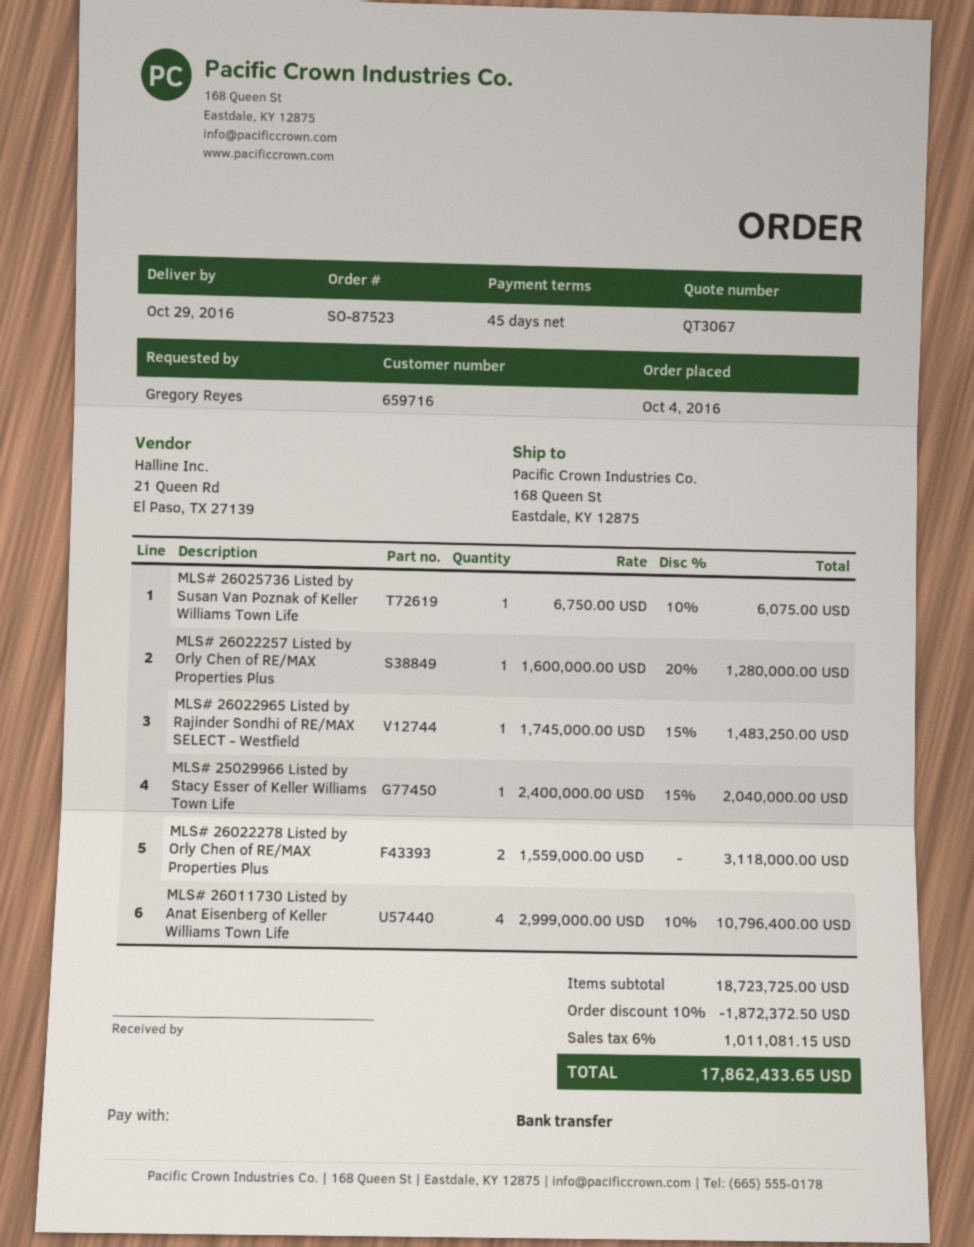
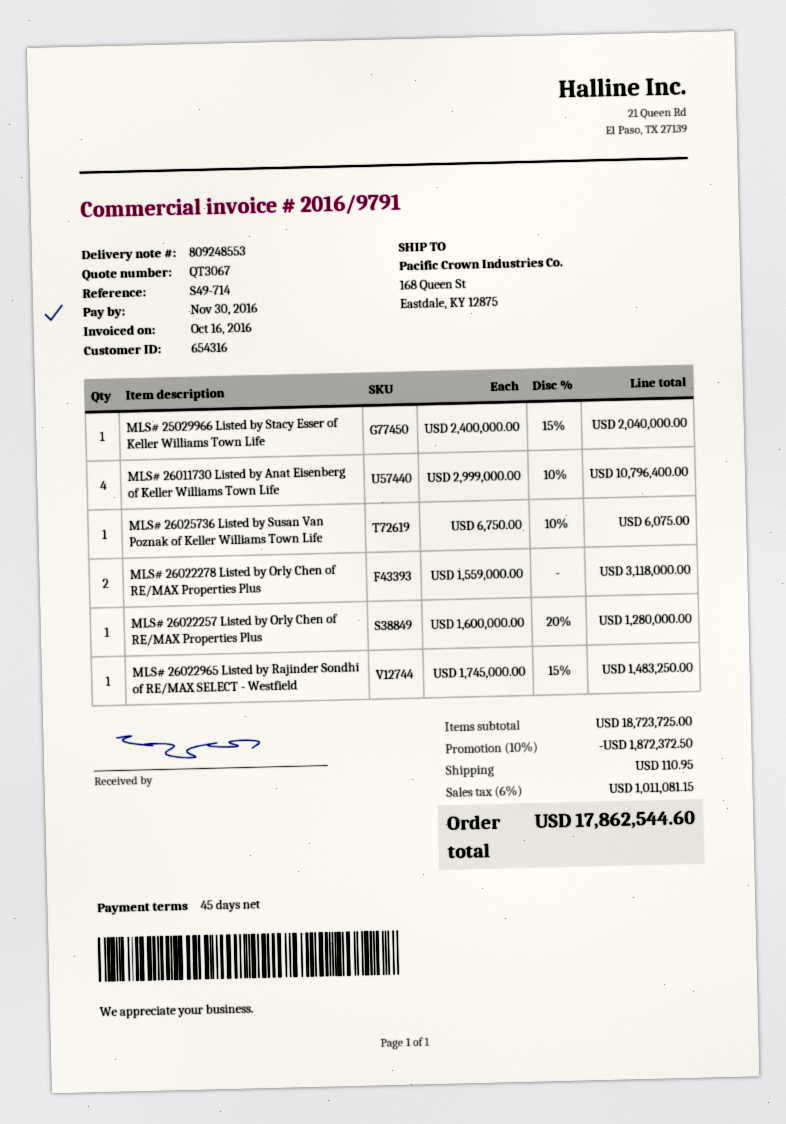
customer number: 659716 -> 654316
shipping: none -> 110.95
total: 17862433.65 -> 17862544.60

